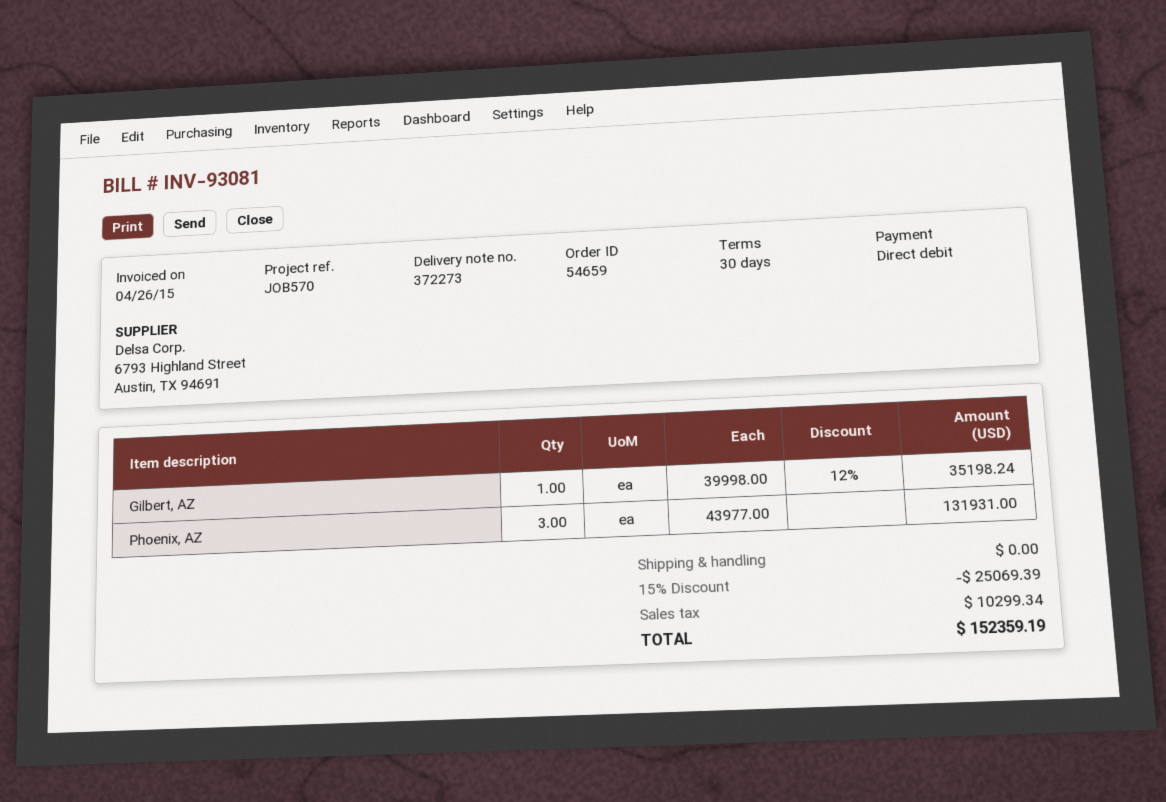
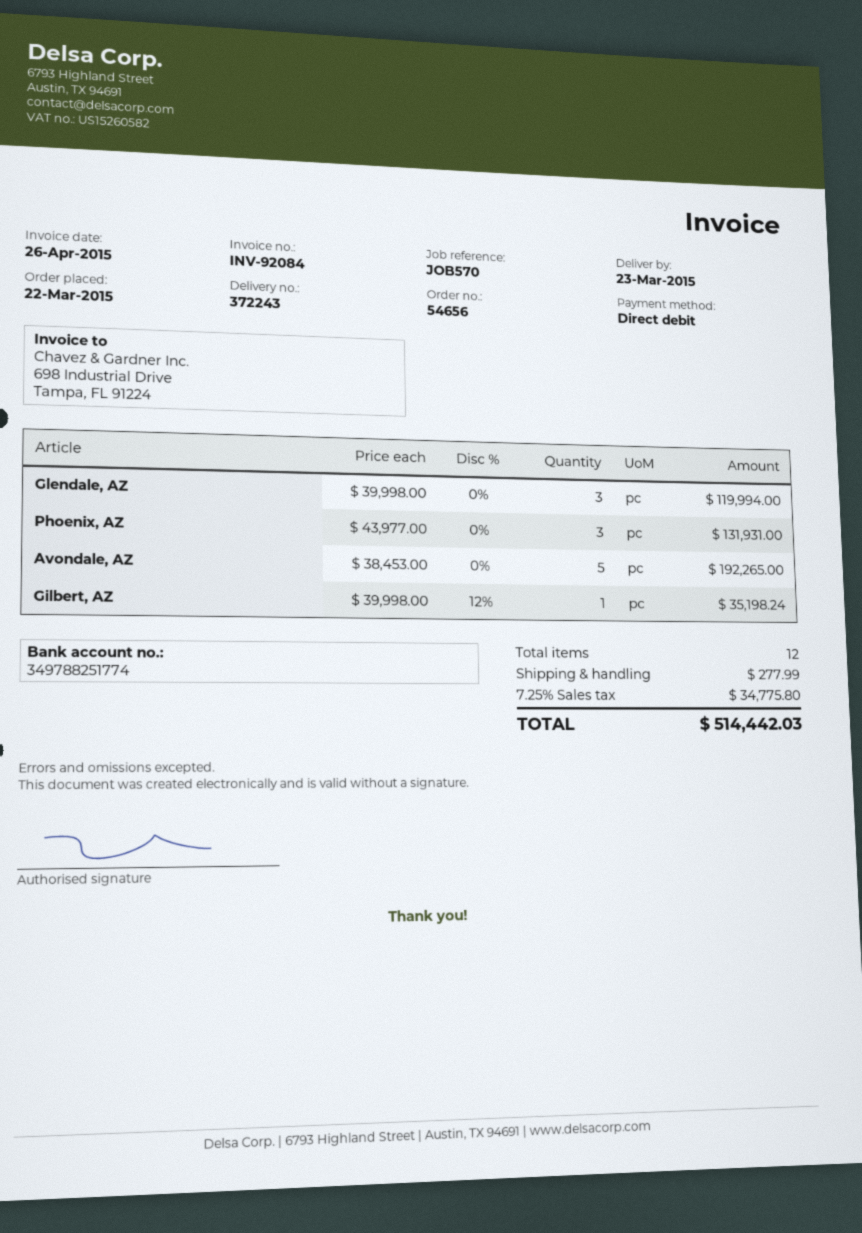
order number: 54659 -> 54656
delivery note number: 372273 -> 372243
invoice number: INV-93081 -> INV-92084
Glendale, AZ: none -> 3 x 39998.00 = 119994.00
Avondale, AZ: none -> 5 x 38453.00 = 192265.00
discount: 15% = 25069.39 -> none
shipping: 0.00 -> 277.99
tax: 10299.34 -> 34775.80
total: 152359.19 -> 514442.03

